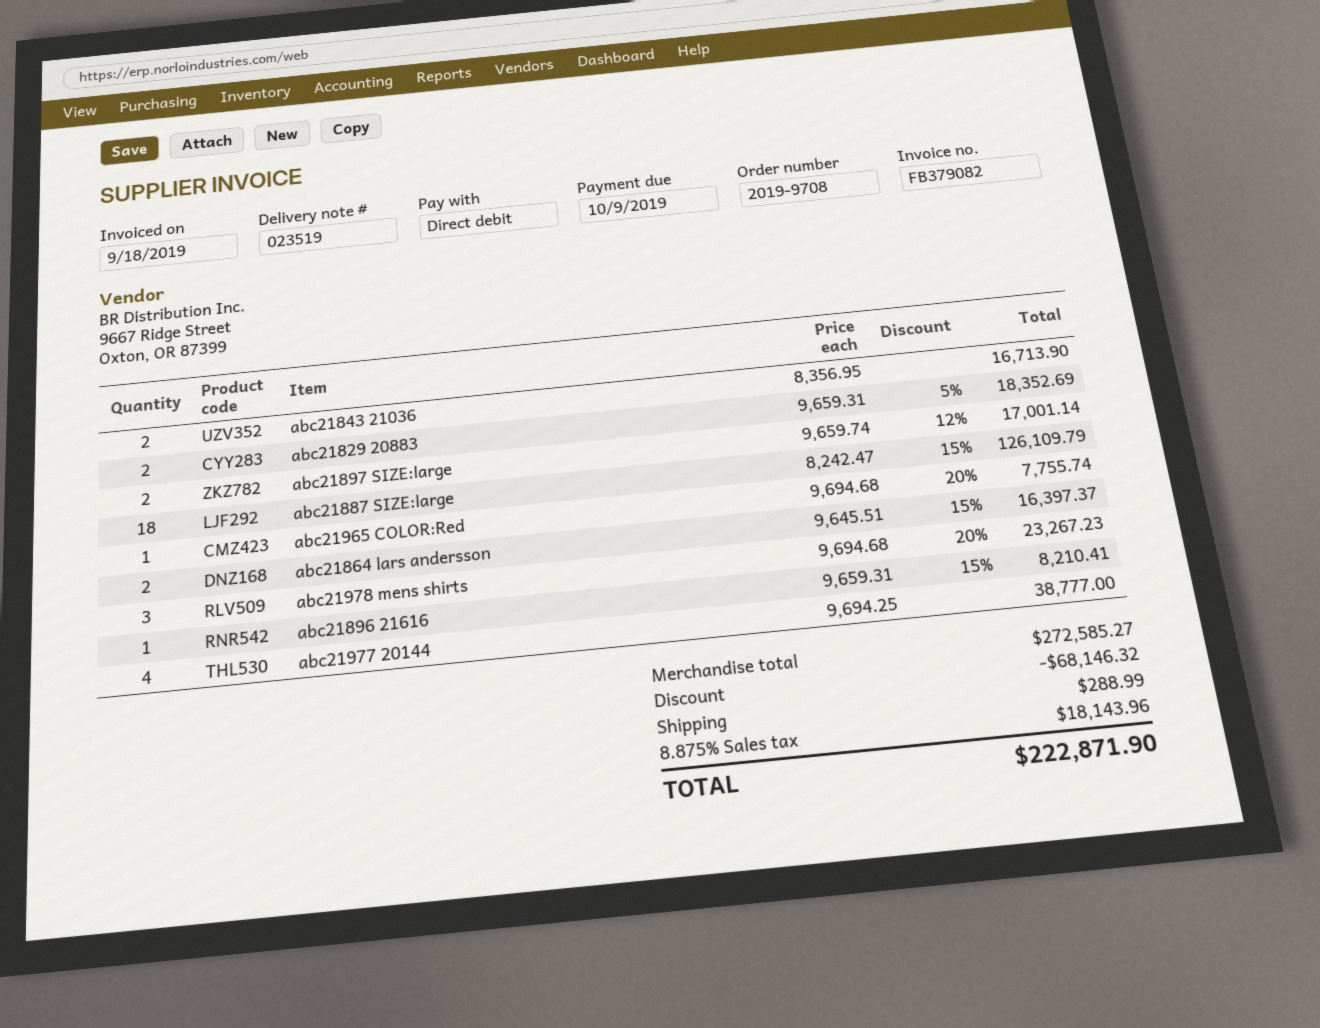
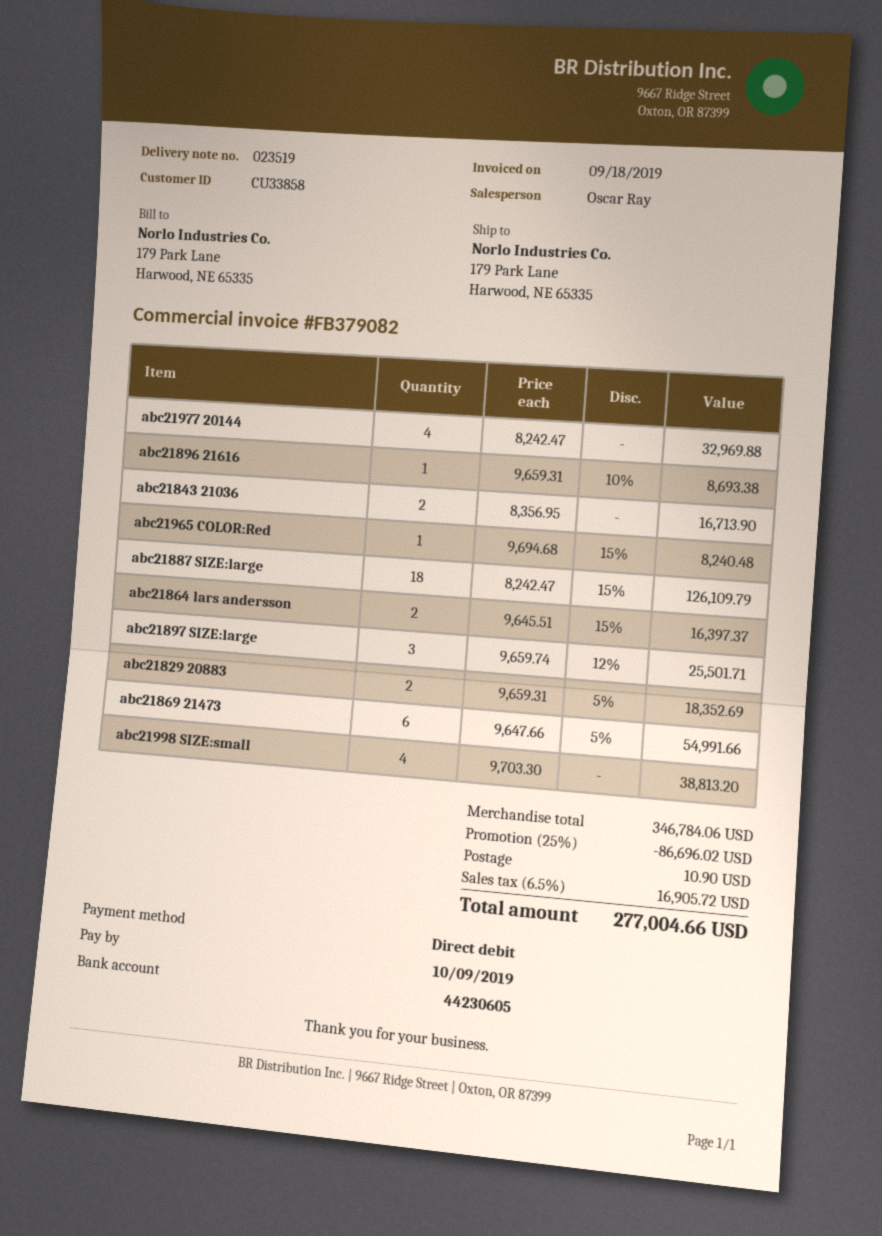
abc21897 SIZE:large: 2 x 9659.74 - 12% = 17001.14 -> 3 x 9659.74 - 12% = 25501.71
abc21965 COLOR:Red: 1 x 9694.68 - 20% = 7755.74 -> 1 x 9694.68 - 15% = 8240.48
abc21978 mens shirts: 3 x 9694.68 - 20% = 23267.23 -> none
abc21896 21616: 1 x 9659.31 - 15% = 8210.41 -> 1 x 9659.31 - 10% = 8693.38
abc21977 20144: 4 x 9694.25 = 38777.00 -> 4 x 8242.47 = 32969.88
abc21869 21473: none -> 6 x 9647.66 - 5% = 54991.66
abc21998 SIZE:small: none -> 4 x 9703.30 = 38813.20
subtotal: 272585.27 -> 346784.06
discount: 68146.32 -> 86696.02
shipping: 288.99 -> 10.90
tax: 8.875% = 18143.96 -> 6.5% = 16905.72
total: 222871.90 -> 277004.66

